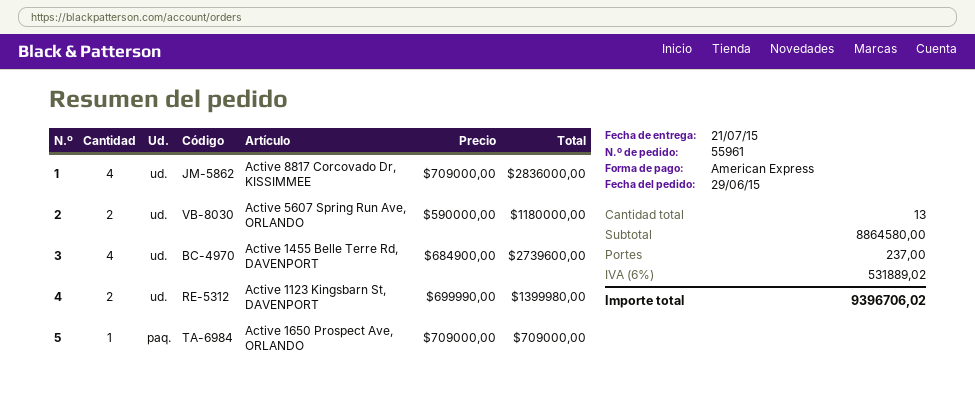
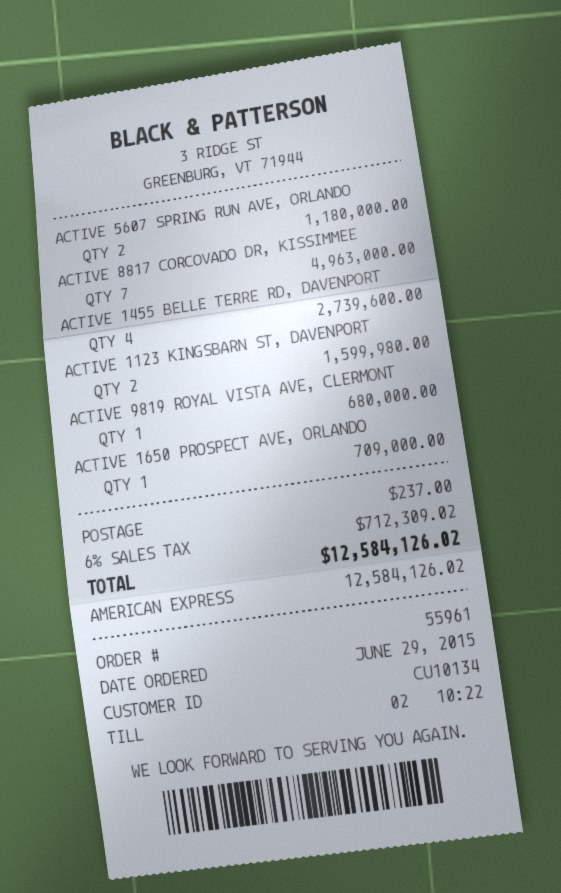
Active 8817 Corcovado Dr, KISSIMMEE: 4 for 2836000.00 -> 7 for 4963000.00
Active 1123 Kingsbarn St, DAVENPORT: 2 for 1399980.00 -> 2 for 1599980.00
ACTIVE 9819 ROYAL VISTA AVE, CLERMONT: none -> 1 for 680000.00
tax: 6% = 531889.02 -> 6% = 712309.02
total: 9396706.02 -> 12584126.02

